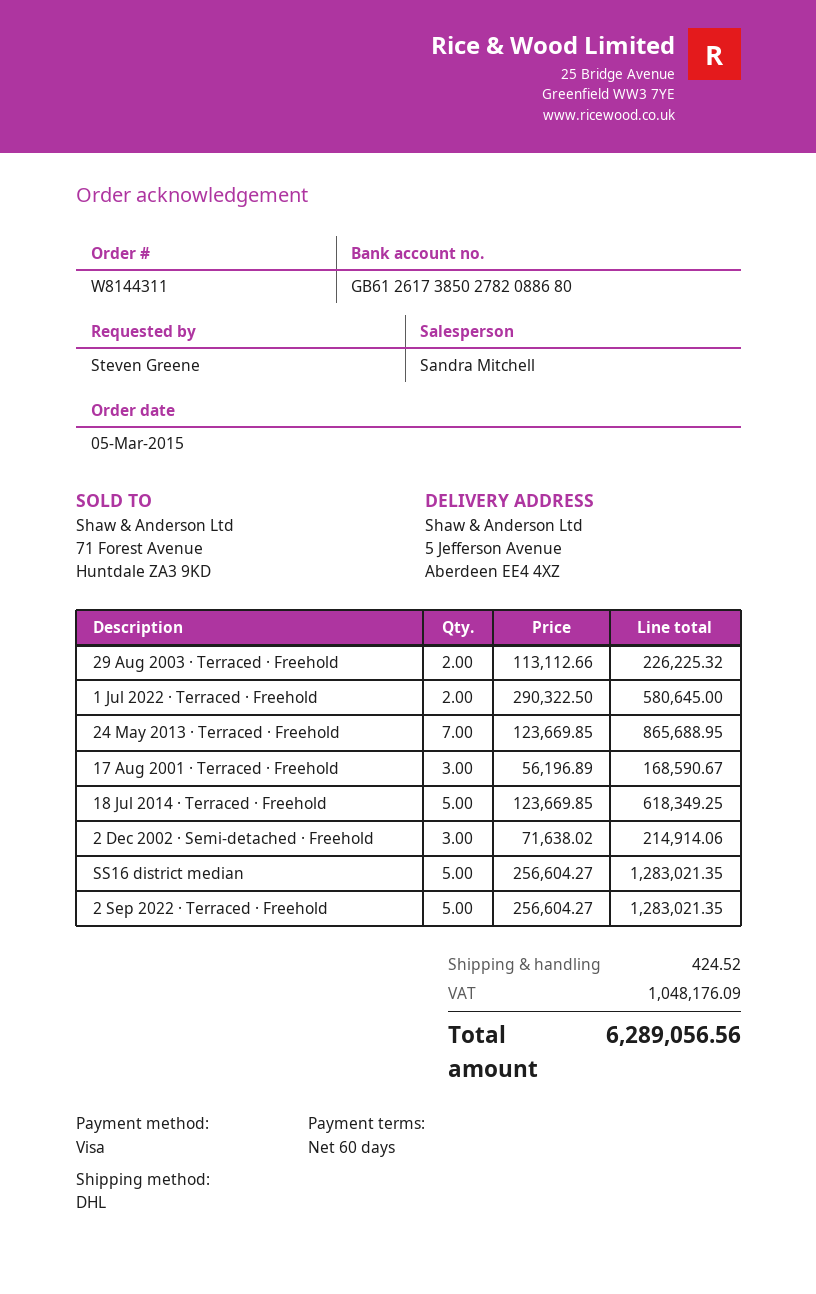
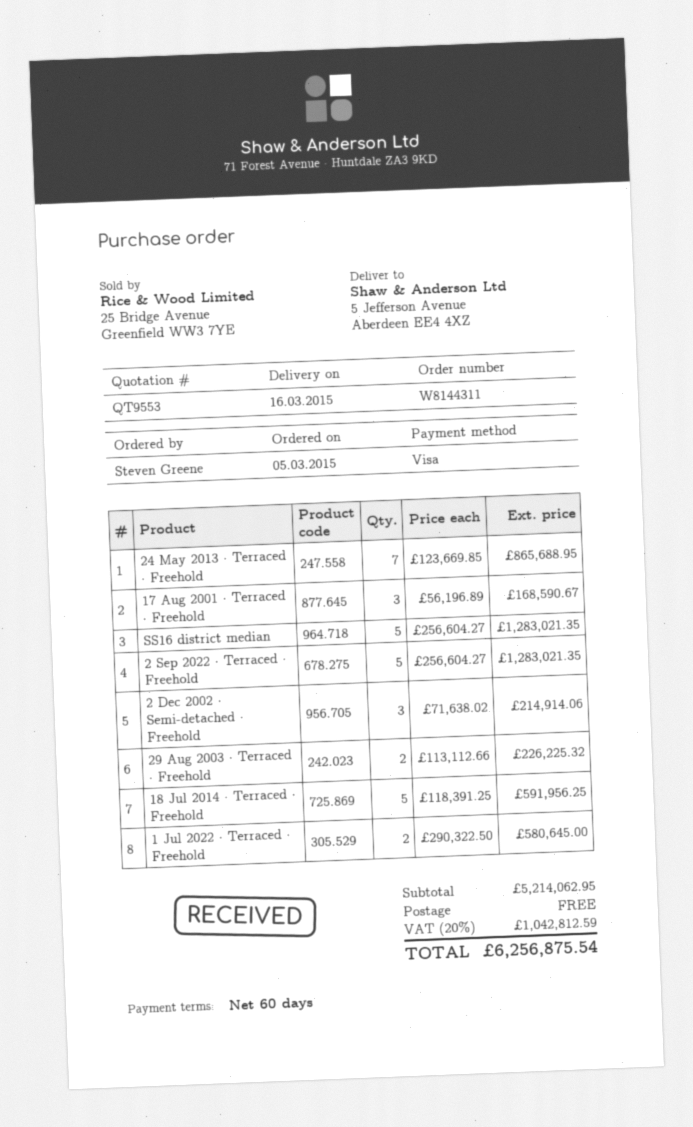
18 Jul 2014 · Terraced · Freehold: 5 x 123669.85 = 618349.25 -> 5 x 118391.25 = 591956.25
shipping: 424.52 -> 0.00
tax: 1048176.09 -> 1042812.59
total: 6289056.56 -> 6256875.54

